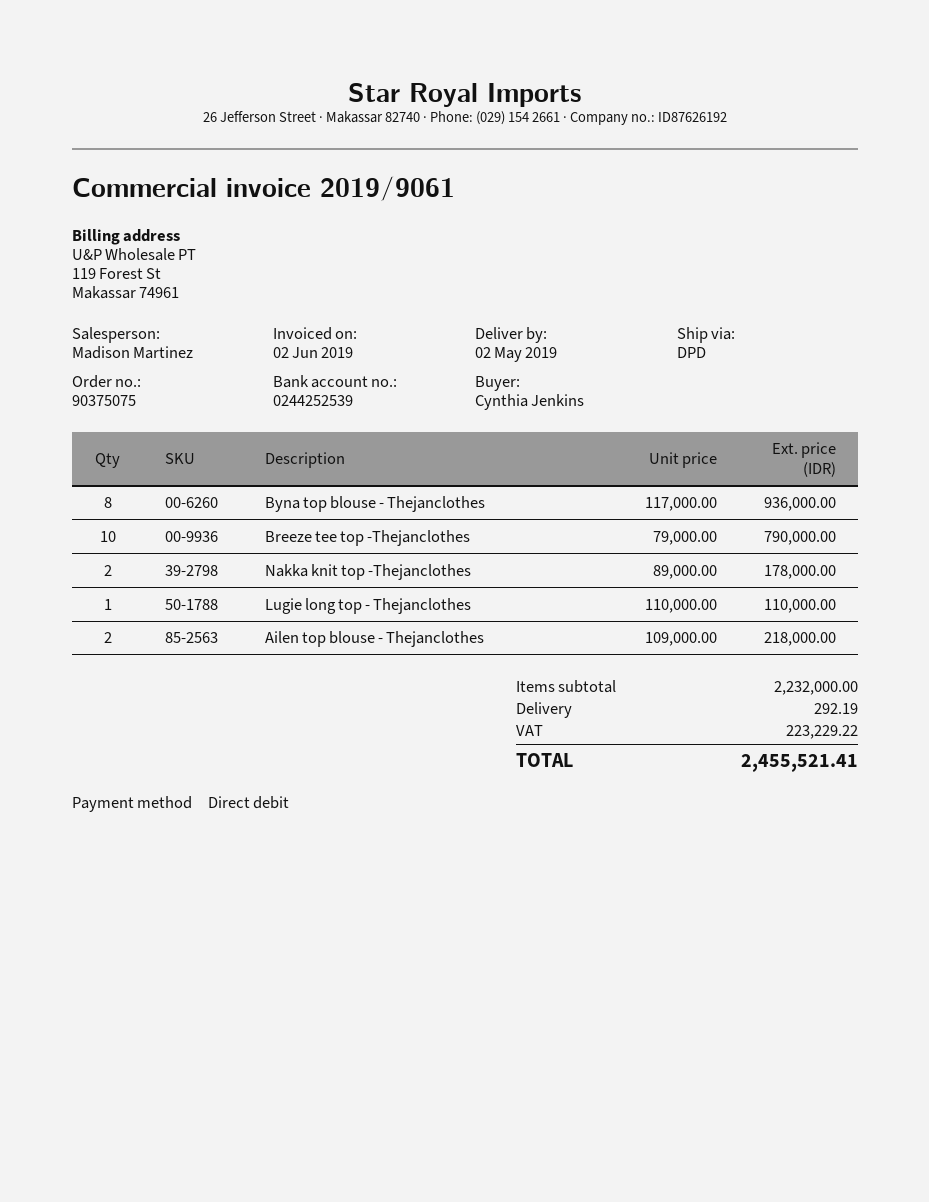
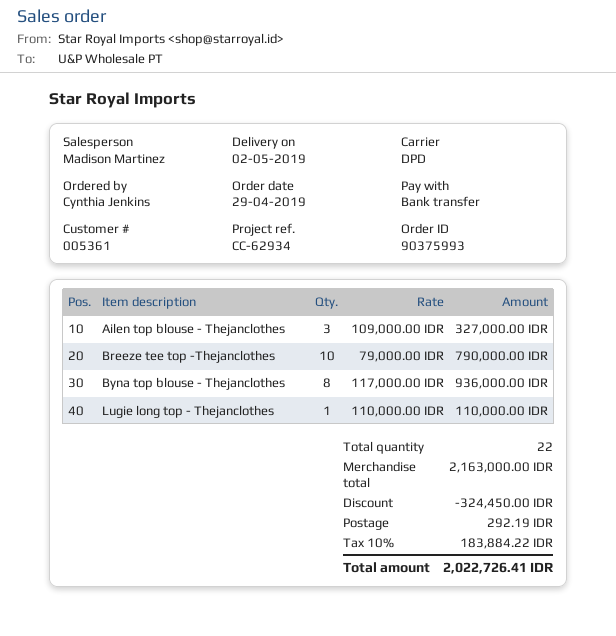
order number: 90375075 -> 90375993
payment method: direct debit -> bank transfer
Nakka knit top -Thejanclothes: 2 x 89000.00 = 178000.00 -> none
Ailen top blouse - Thejanclothes: 2 x 109000.00 = 218000.00 -> 3 x 109000.00 = 327000.00
subtotal: 2232000.00 -> 2163000.00
discount: none -> 324450.00
tax: 223229.22 -> 183884.22
total: 2455521.41 -> 2022726.41

